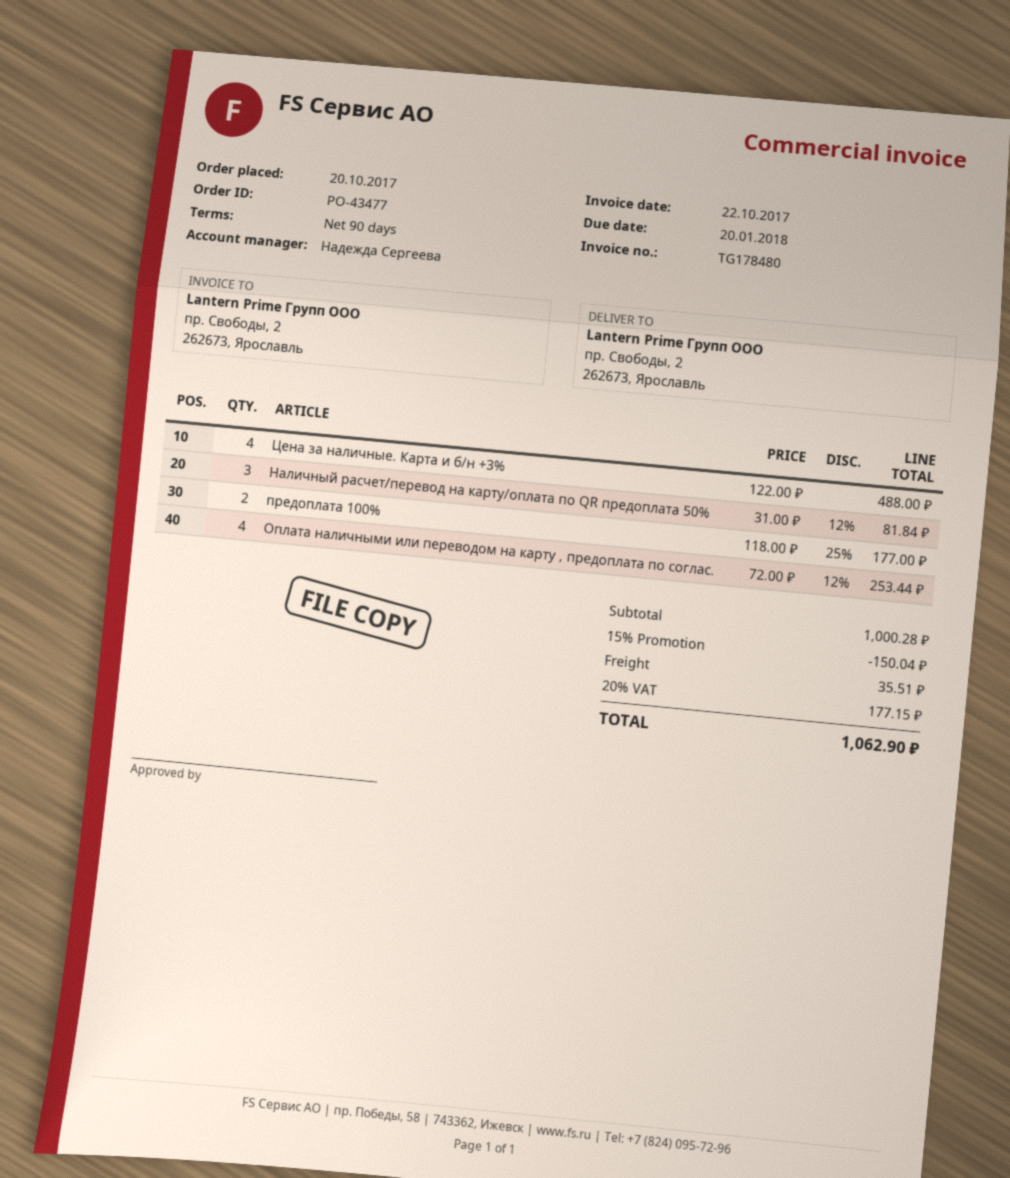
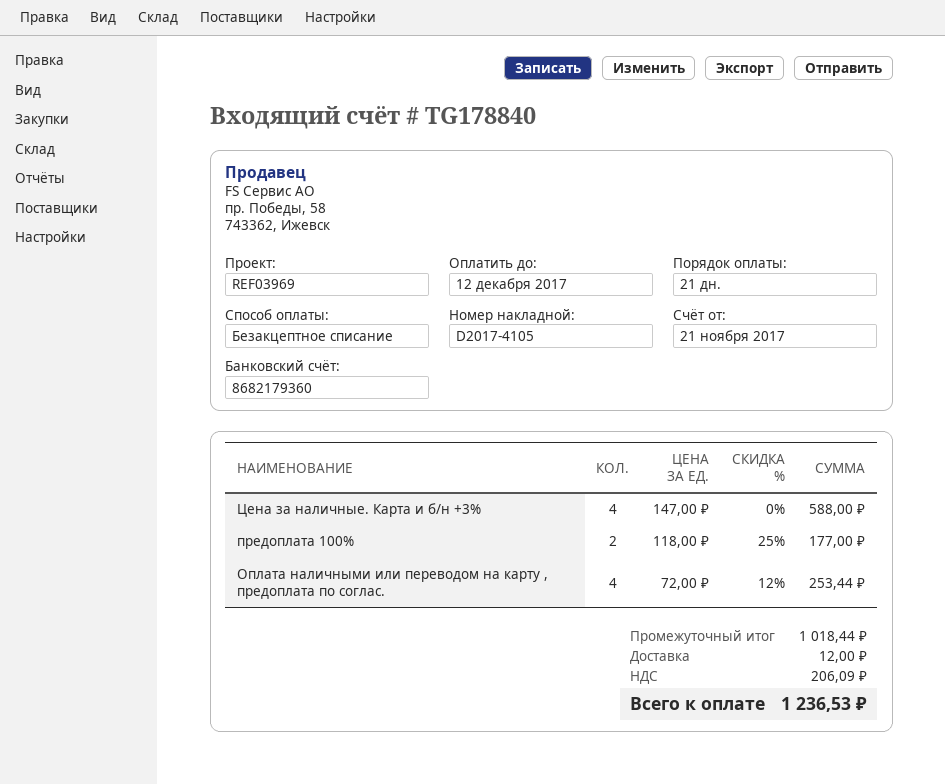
invoice number: TG178480 -> TG178840
invoice date: 2017-10-22 -> 2017-11-21
payment terms: 90 days -> 21 days
due date: 2018-01-20 -> 2017-12-12
Цена за наличные. Карта и б/н +3%: 4 x 122.00 = 488.00 -> 4 x 147.00 = 588.00
Наличный расчет/перевод на карту/оплата по QR предоплата 50%: 3 x 31.00 - 12% = 81.84 -> none
subtotal: 1000.28 -> 1018.44
discount: 15% = 150.04 -> none
shipping: 35.51 -> 12.00
tax: 177.15 -> 206.09
total: 1062.90 -> 1236.53

